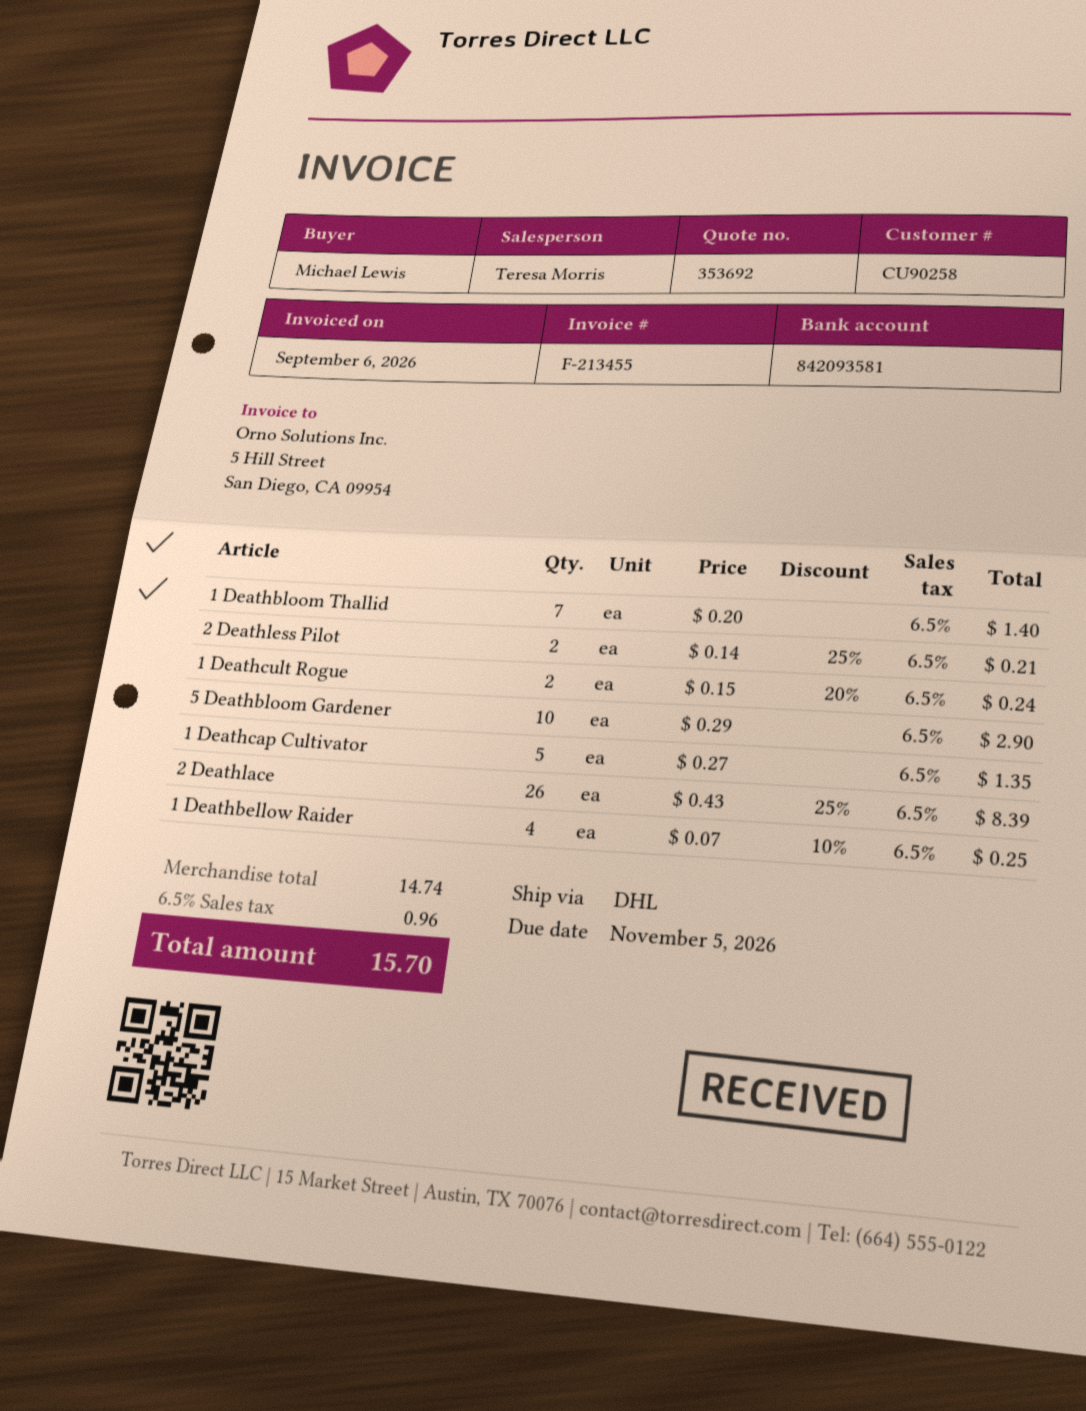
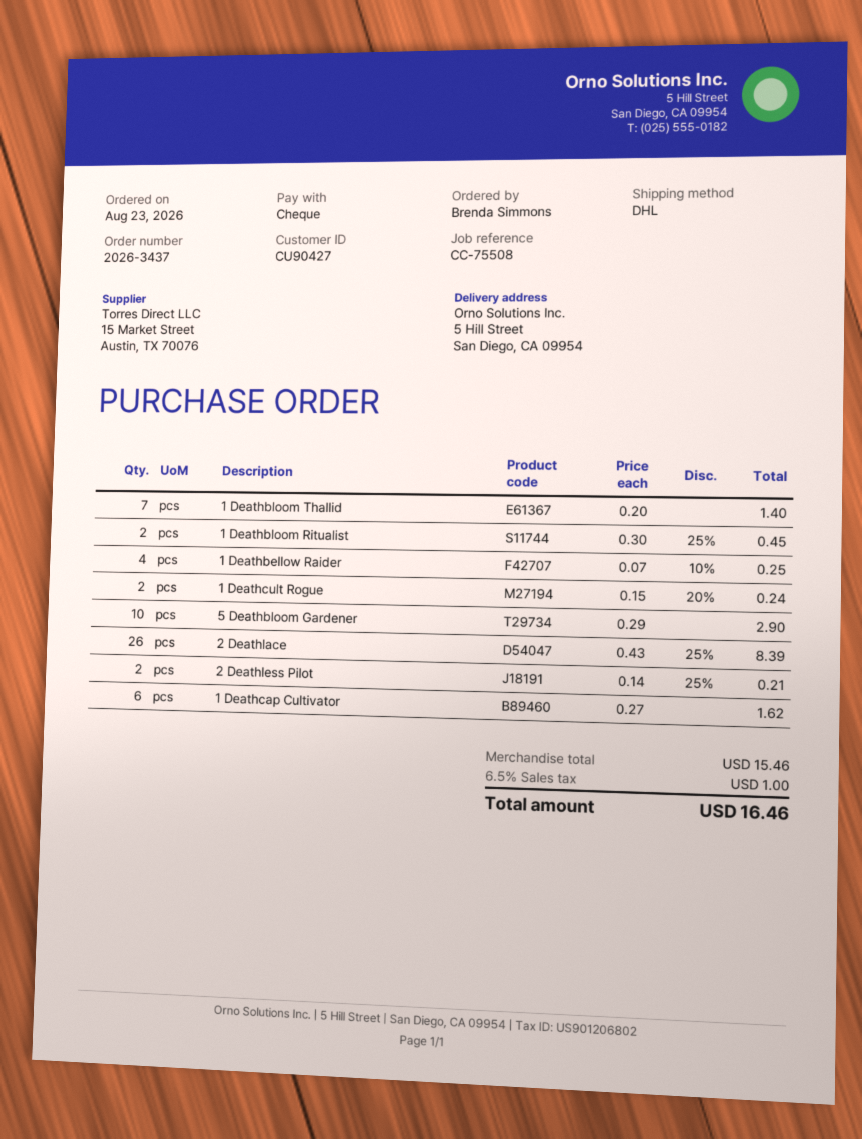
customer number: CU90258 -> CU90427
ordered by: Michael Lewis -> Brenda Simmons
1 Deathcap Cultivator: 5 x 0.27 = 1.35 -> 6 x 0.27 = 1.62
1 Deathbloom Ritualist: none -> 2 x 0.30 - 25% = 0.45
subtotal: 14.74 -> 15.46
tax: 6.5% = 0.96 -> 6.5% = 1.00
total: 15.70 -> 16.46

